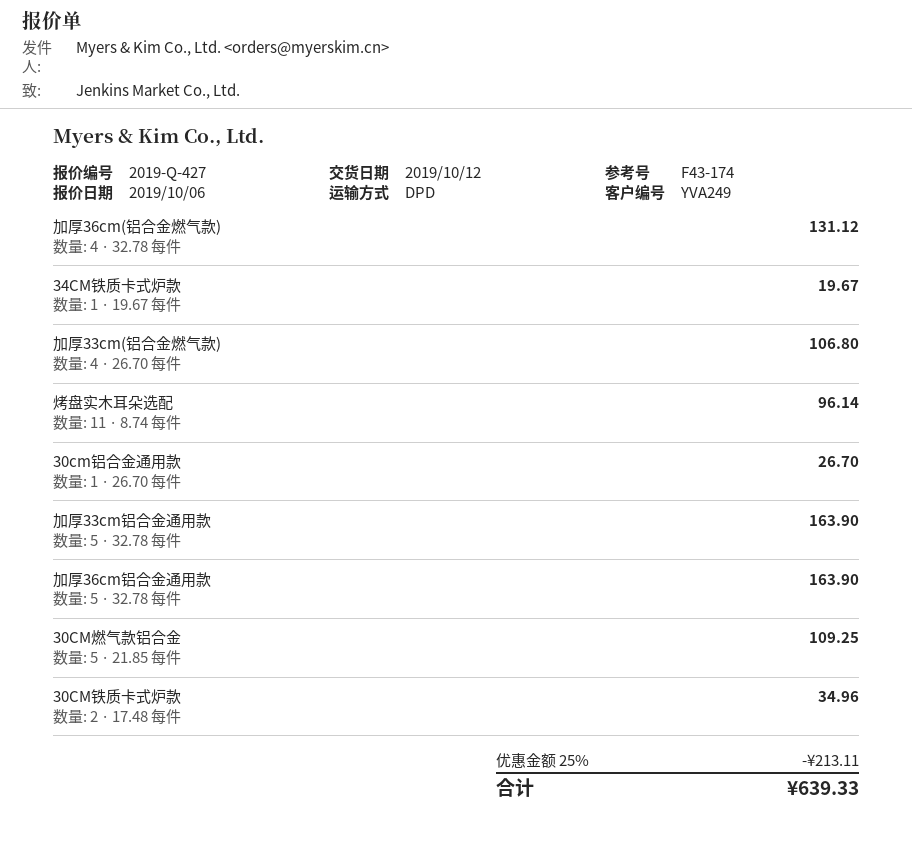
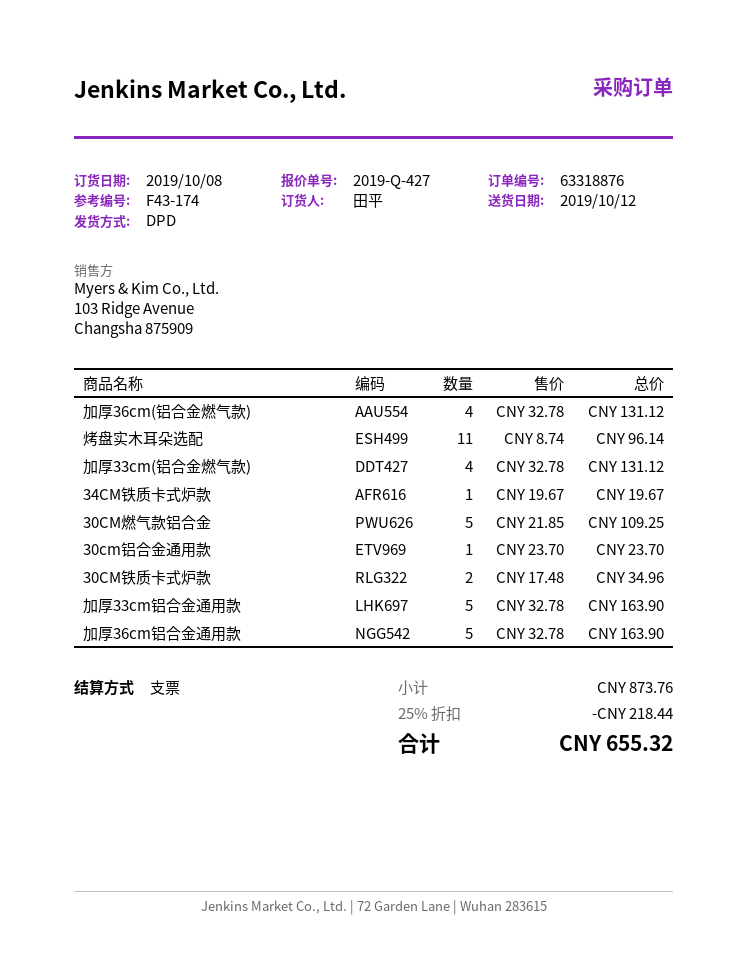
加厚33cm(铝合金燃气款): 4 x 26.70 = 106.80 -> 4 x 32.78 = 131.12
30cm铝合金通用款: 1 x 26.70 = 26.70 -> 1 x 23.70 = 23.70
discount: 25% = 213.11 -> 25% = 218.44
total: 639.33 -> 655.32

